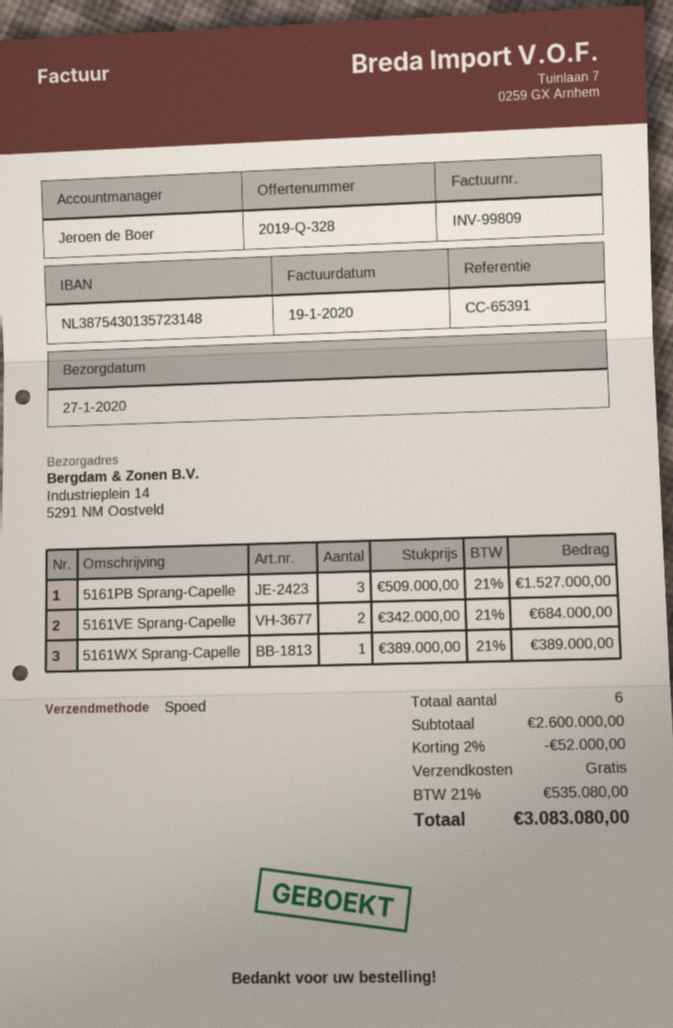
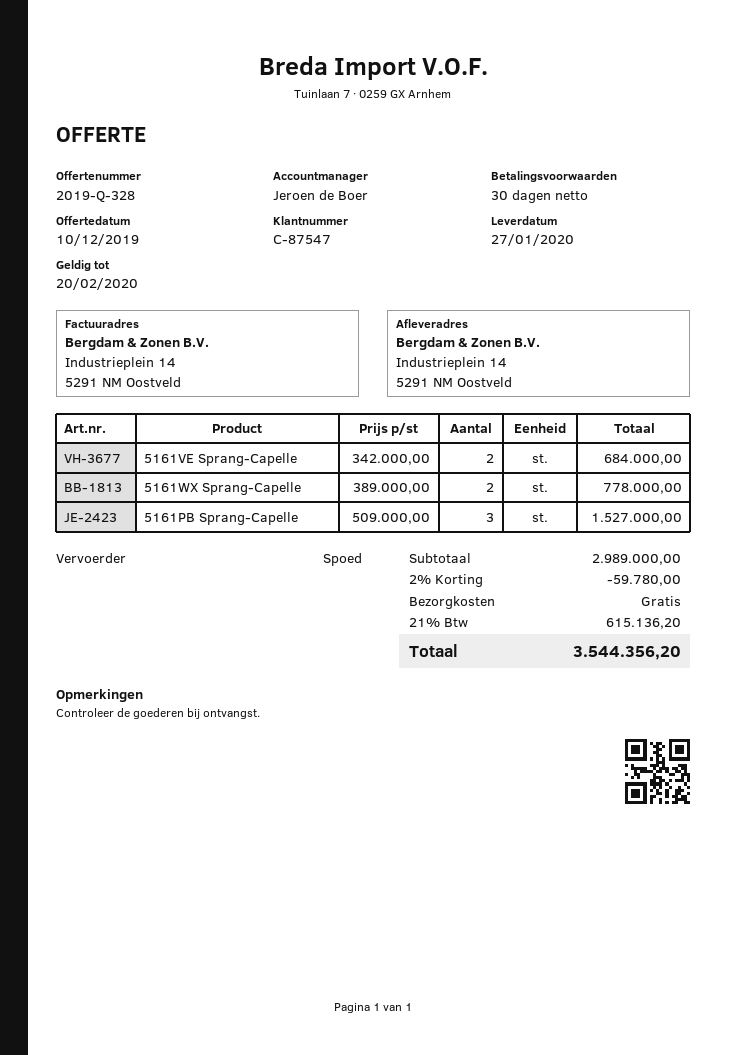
5161WX Sprang-Capelle: 1 x 389000.00 = 389000.00 -> 2 x 389000.00 = 778000.00
subtotal: 2600000.00 -> 2989000.00
discount: 2% = 52000.00 -> 2% = 59780.00
tax: 21% = 535080.00 -> 21% = 615136.20
total: 3083080.00 -> 3544356.20

